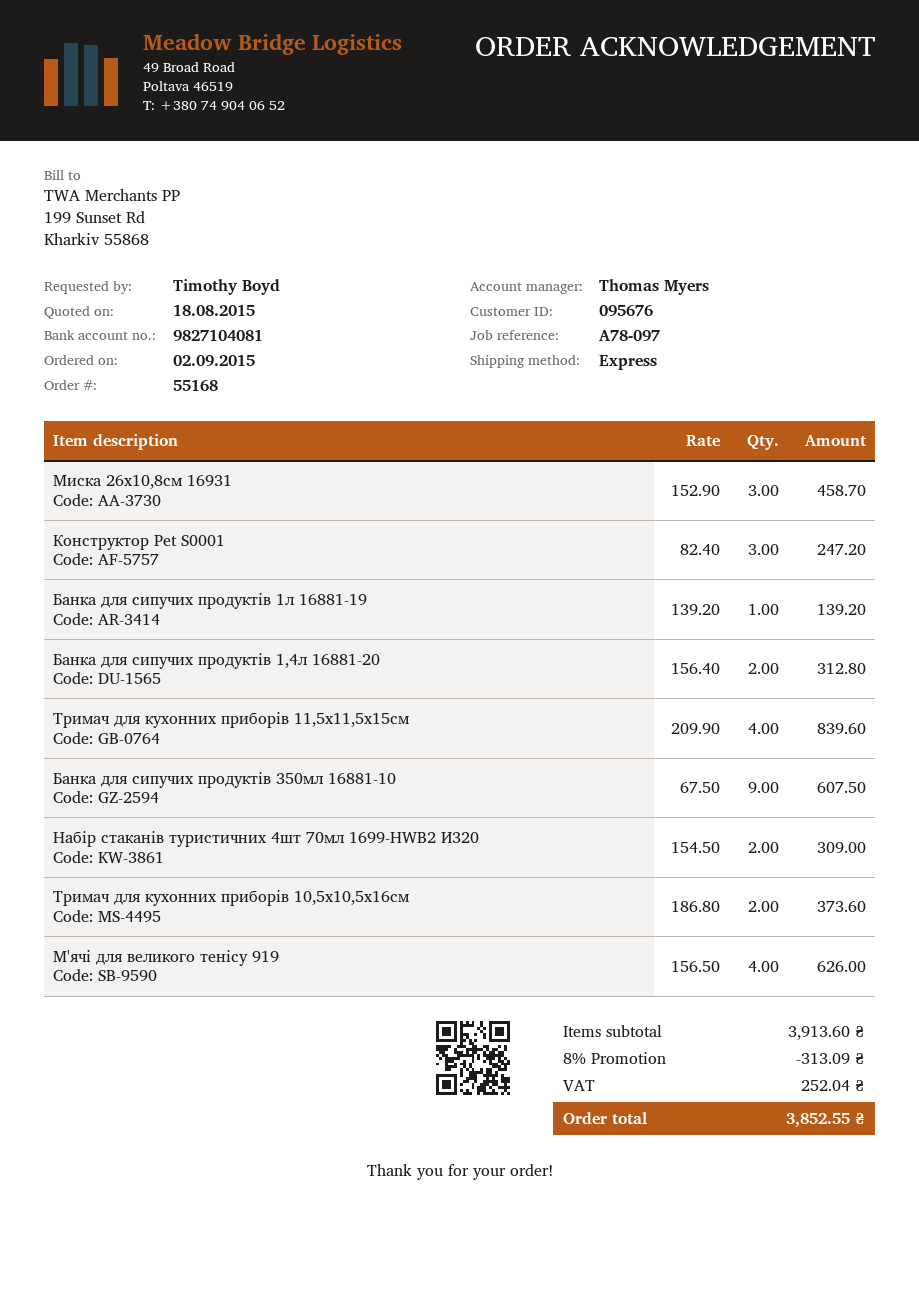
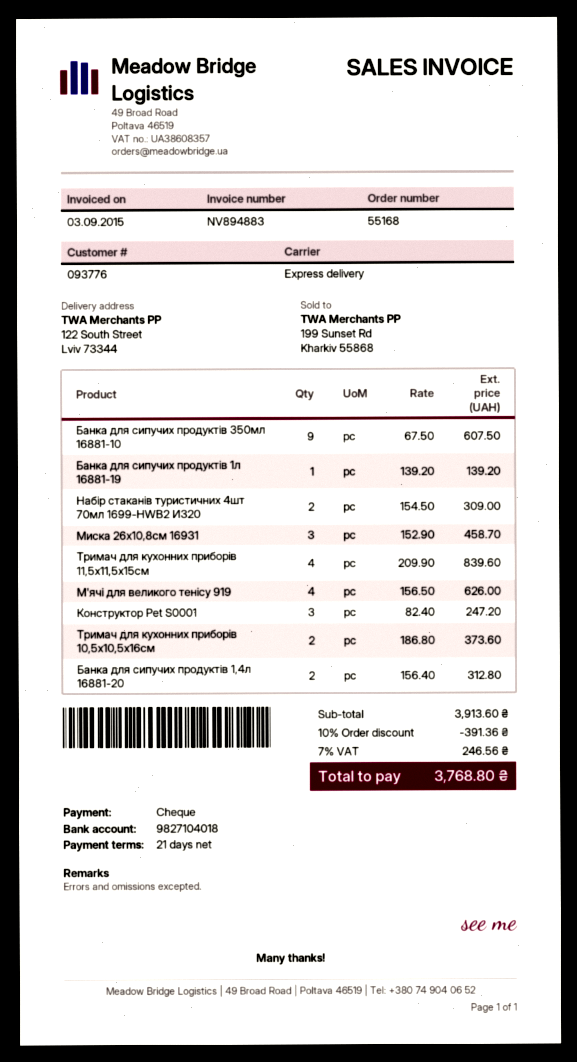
customer number: 095676 -> 093776
bank account: 9827104081 -> 9827104018
discount: 8% = 313.09 -> 10% = 391.36
tax: 252.04 -> 246.56
total: 3852.55 -> 3768.80

